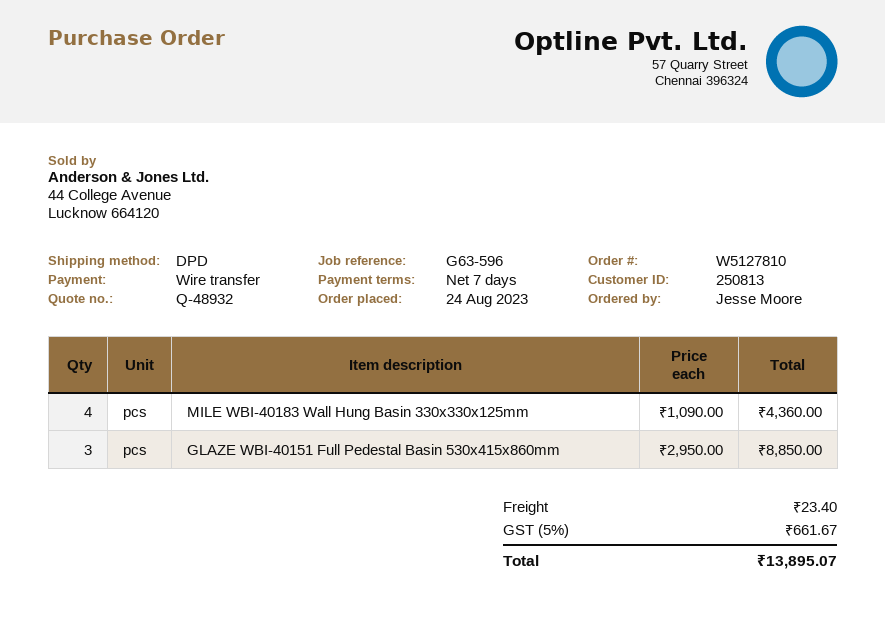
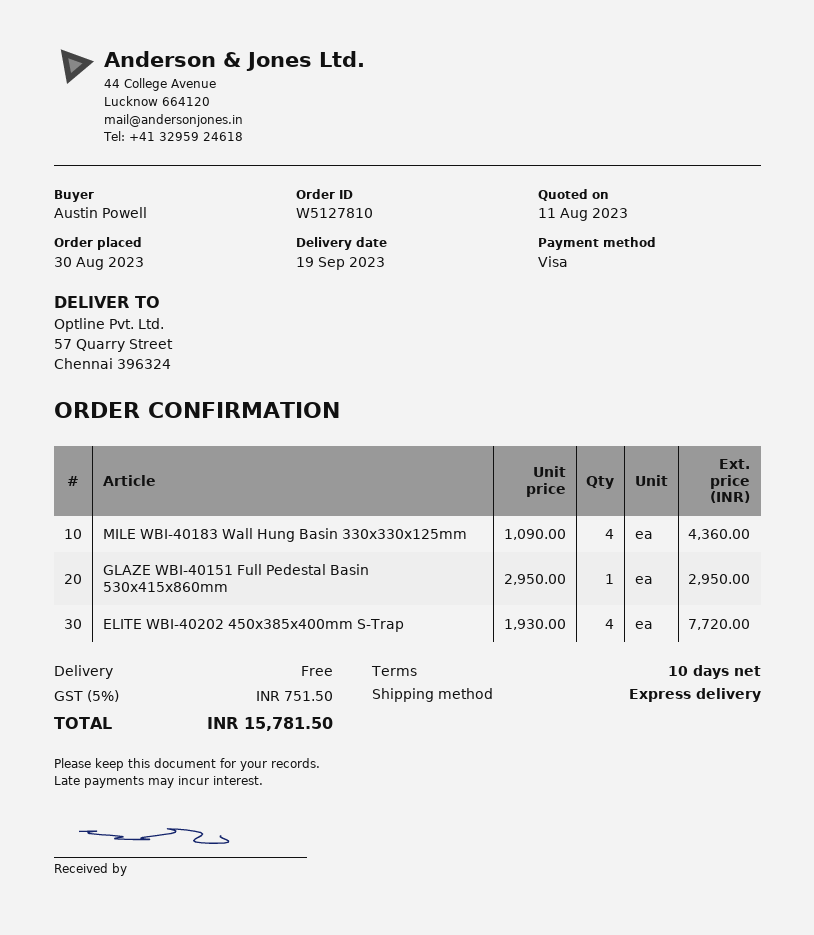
order date: 2023-08-24 -> 2023-08-30
payment terms: 7 days -> 10 days
ordered by: Jesse Moore -> Austin Powell
payment method: bank transfer -> Visa
shipping method: DPD -> express
GLAZE WBI-40151 Full Pedestal Basin 530x415x860mm: 3 x 2950.00 = 8850.00 -> 1 x 2950.00 = 2950.00
ELITE WBI-40202 450x385x400mm S-Trap: none -> 4 x 1930.00 = 7720.00
shipping: 23.40 -> 0.00
tax: 5% = 661.67 -> 5% = 751.50
total: 13895.07 -> 15781.50

